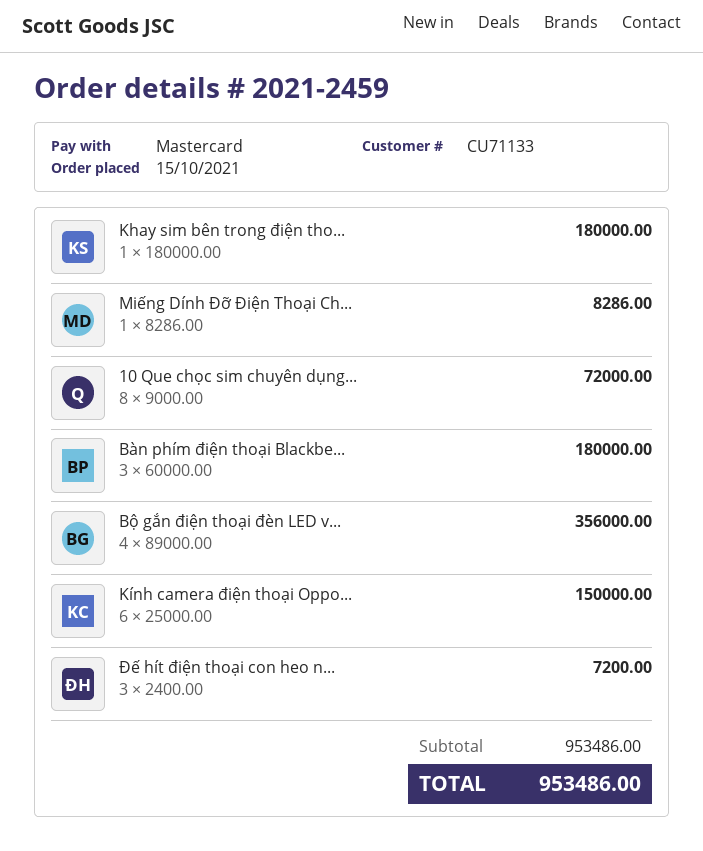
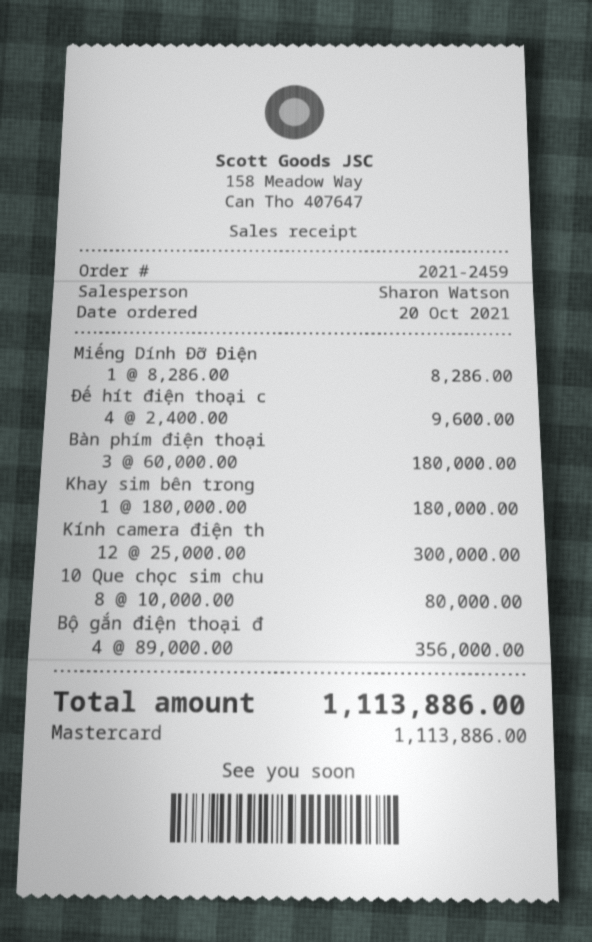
order date: 2021-10-15 -> 2021-10-20
10 Que chọc sim chuyên dụng...: 8 x 9000.00 = 72000.00 -> 8 x 10000.00 = 80000.00
Kính camera điện thoại Oppo...: 6 x 25000.00 = 150000.00 -> 12 x 25000.00 = 300000.00
Đế hít điện thoại con heo n...: 3 x 2400.00 = 7200.00 -> 4 x 2400.00 = 9600.00
total: 953486.00 -> 1113886.00

